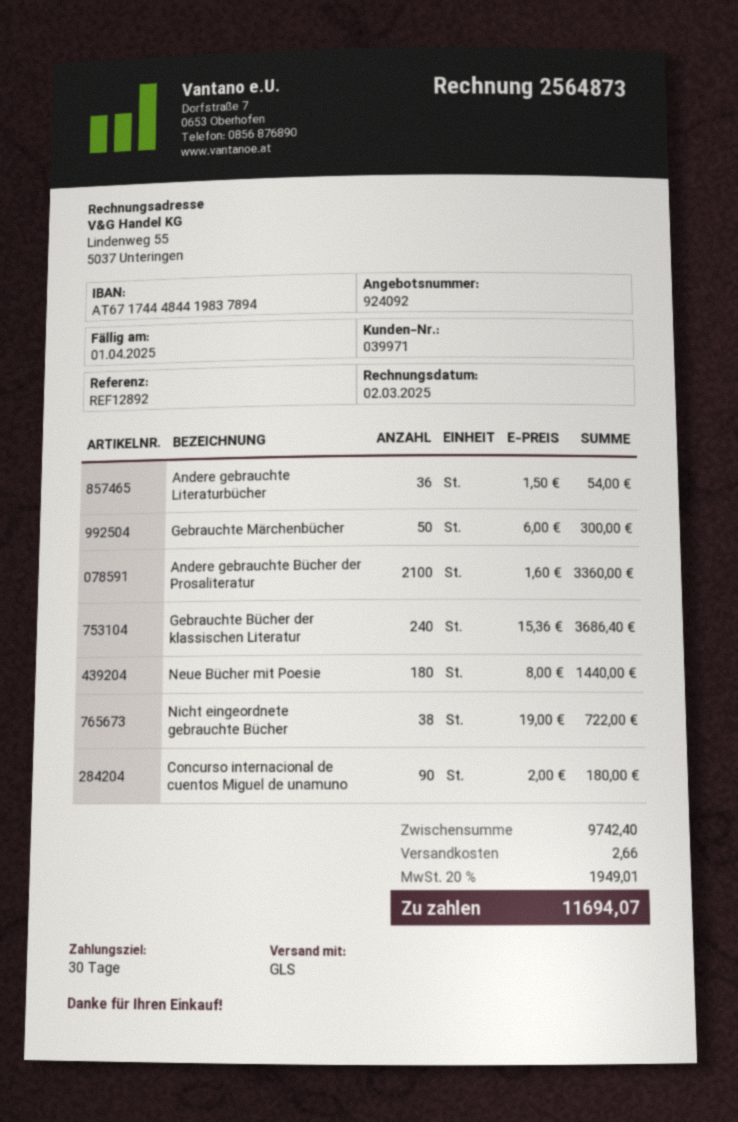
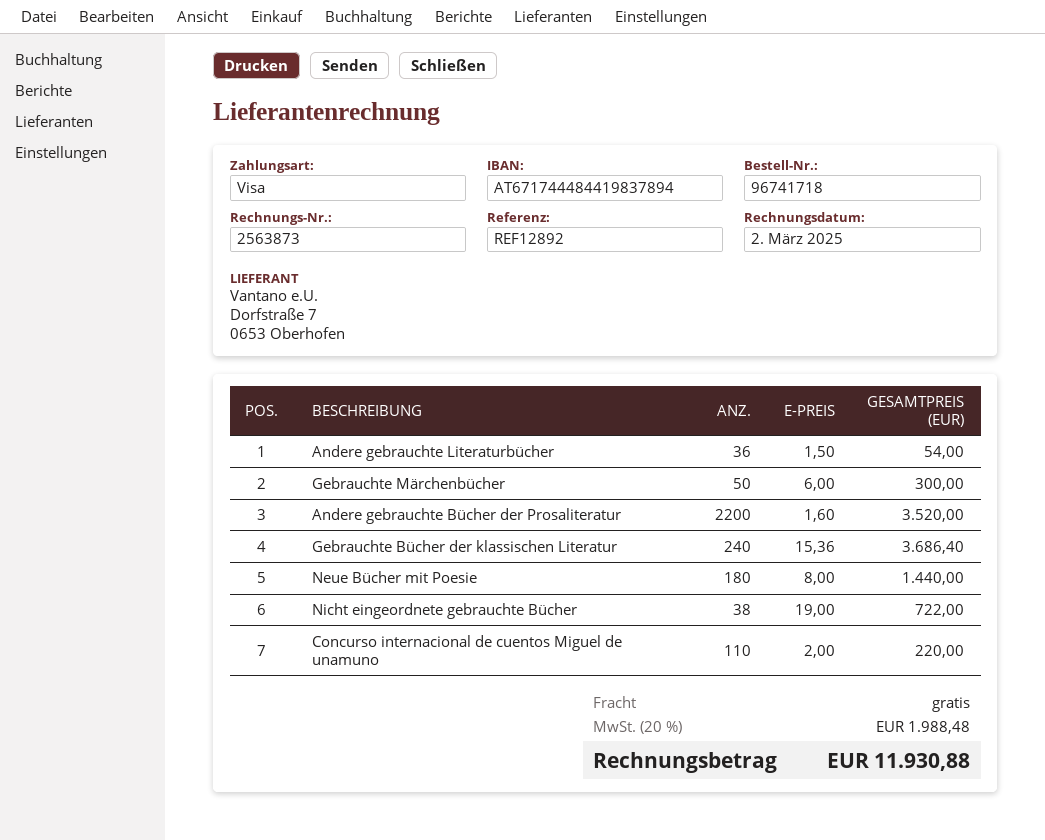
invoice number: 2564873 -> 2563873
Andere gebrauchte Bücher der Prosaliteratur: 2100 x 1.60 = 3360.00 -> 2200 x 1.60 = 3520.00
Concurso internacional de cuentos Miguel de unamuno: 90 x 2.00 = 180.00 -> 110 x 2.00 = 220.00
shipping: 2.66 -> 0.00
tax: 20% = 1949.01 -> 20% = 1988.48
total: 11694.07 -> 11930.88

